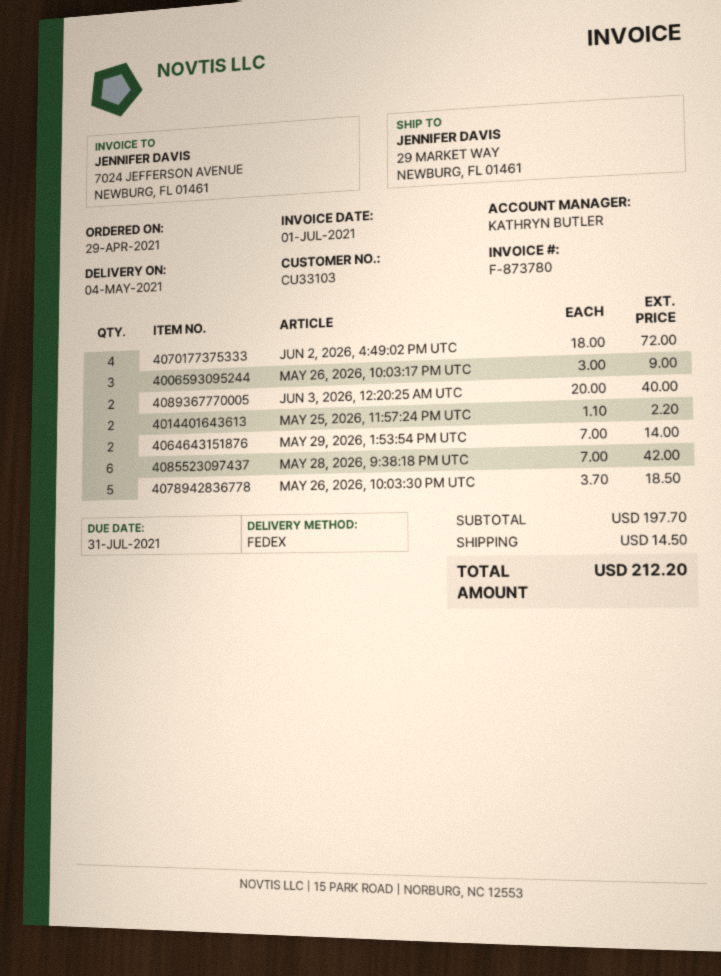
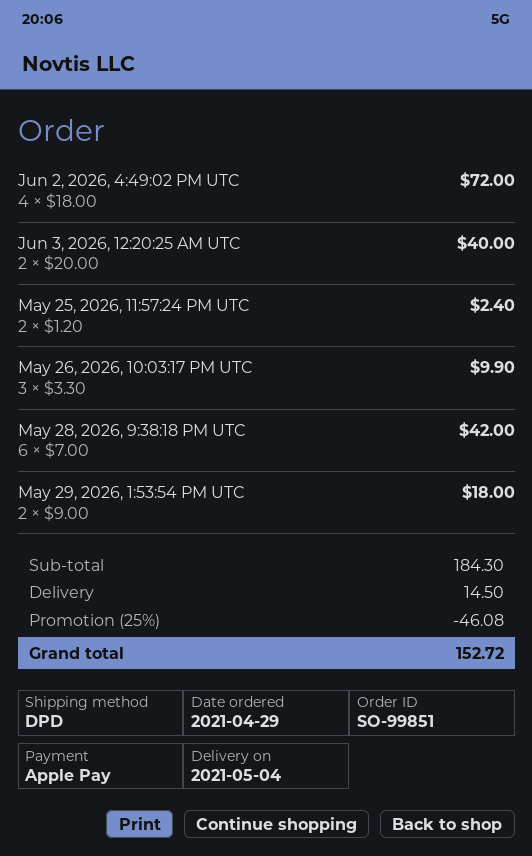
shipping method: FedEx -> DPD
MAY 26, 2026, 10:03:17 PM UTC: 3 x 3.00 = 9.00 -> 3 x 3.30 = 9.90
MAY 25, 2026, 11:57:24 PM UTC: 2 x 1.10 = 2.20 -> 2 x 1.20 = 2.40
MAY 29, 2026, 1:53:54 PM UTC: 2 x 7.00 = 14.00 -> 2 x 9.00 = 18.00
MAY 26, 2026, 10:03:30 PM UTC: 5 x 3.70 = 18.50 -> none
subtotal: 197.70 -> 184.30
discount: none -> 25% = 46.08
total: 212.20 -> 152.72

